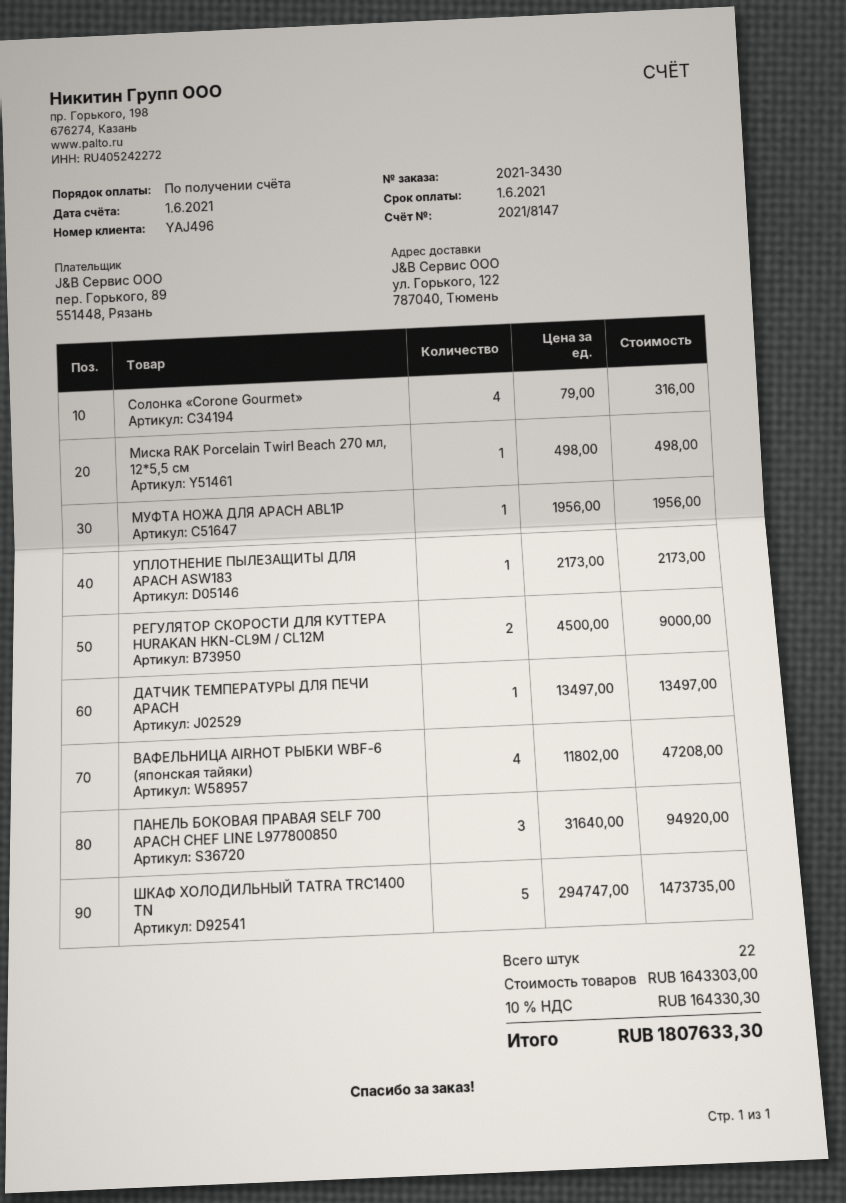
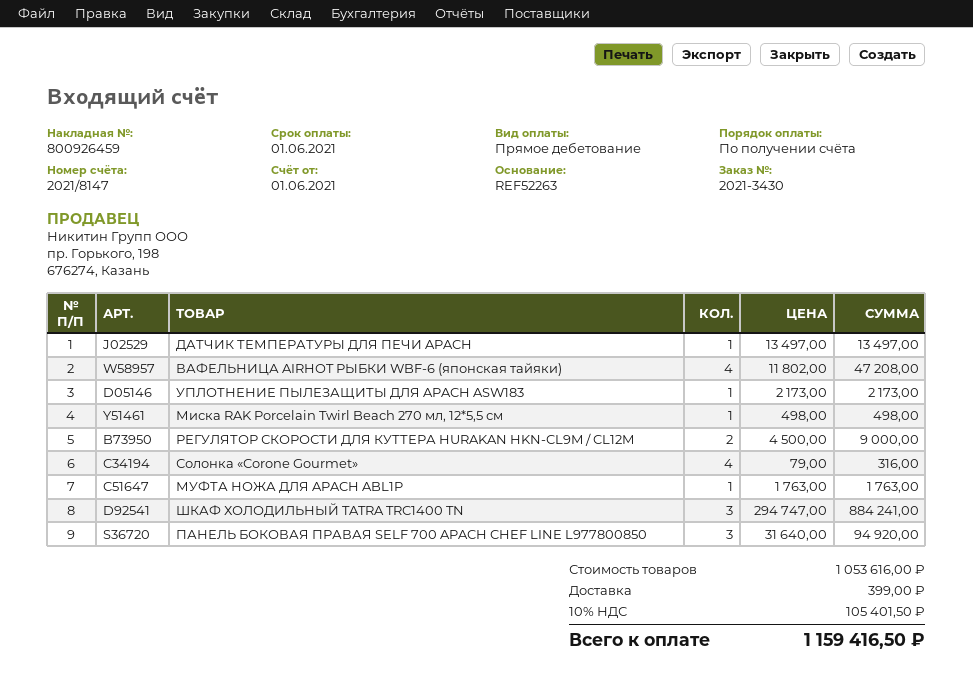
МУФТА НОЖА ДЛЯ APACH ABL1P: 1 x 1956.00 = 1956.00 -> 1 x 1763.00 = 1763.00
ШКАФ ХОЛОДИЛЬНЫЙ TATRA TRC1400 TN: 5 x 294747.00 = 1473735.00 -> 3 x 294747.00 = 884241.00
subtotal: 1643303.00 -> 1053616.00
shipping: none -> 399.00
tax: 10% = 164330.30 -> 10% = 105401.50
total: 1807633.30 -> 1159416.50

